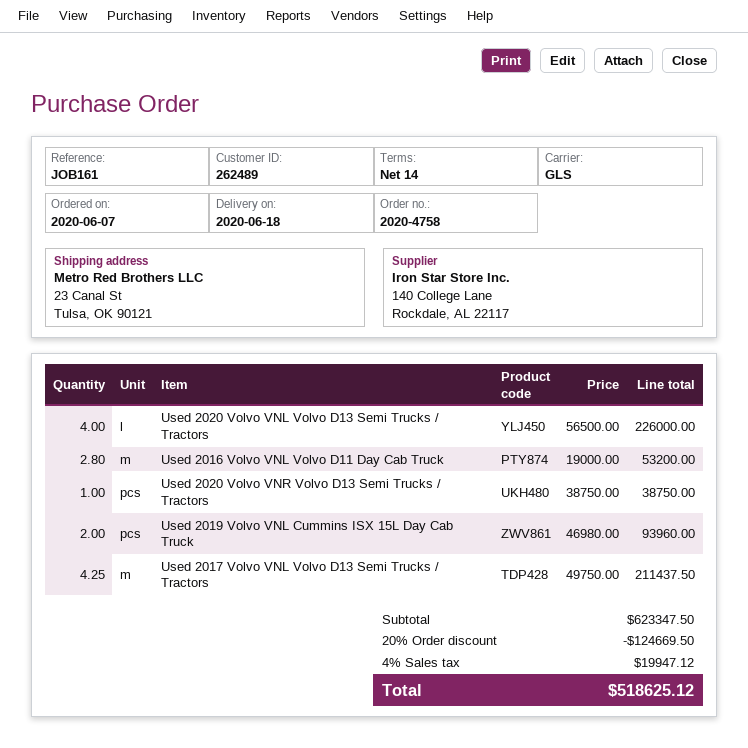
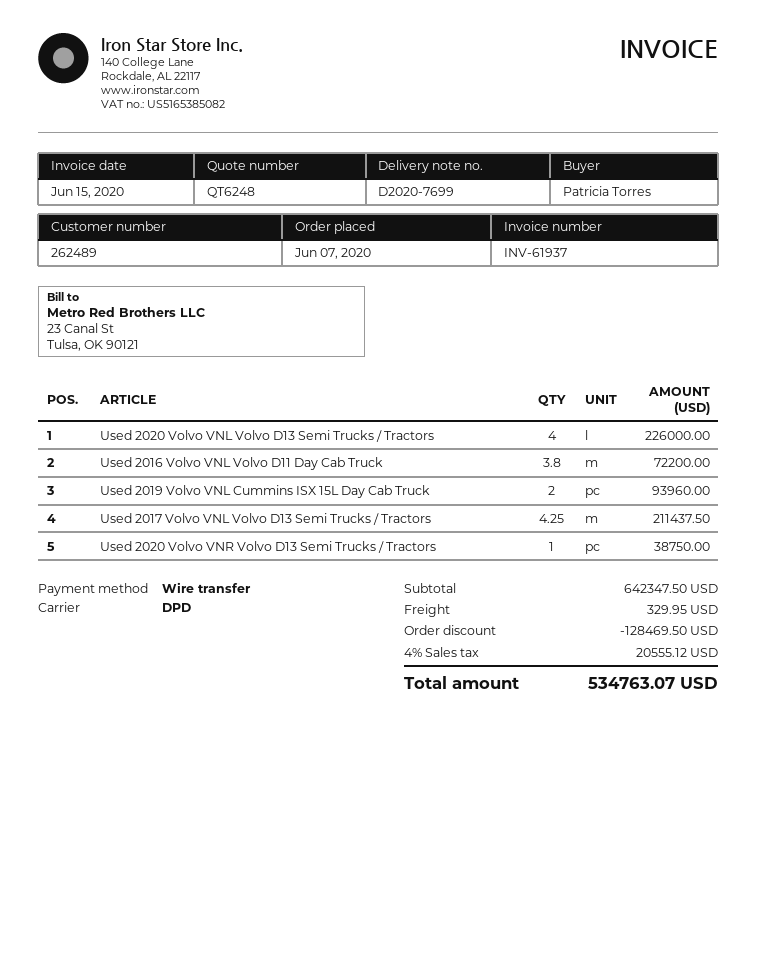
shipping method: GLS -> DPD
Used 2016 Volvo VNL Volvo D11 Day Cab Truck: 2.8 for 53200.00 -> 3.8 for 72200.00
subtotal: 623347.50 -> 642347.50
discount: 124669.50 -> 128469.50
shipping: none -> 329.95
tax: 4% = 19947.12 -> 4% = 20555.12
total: 518625.12 -> 534763.07

